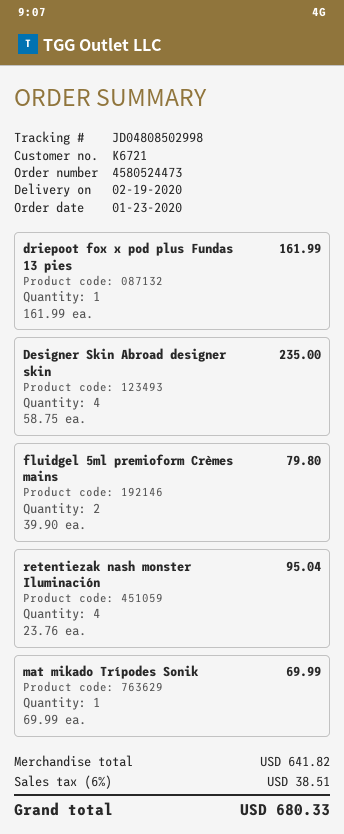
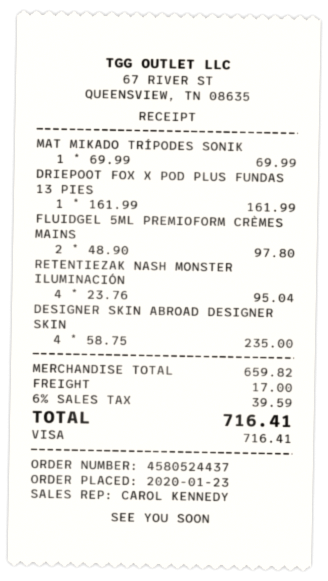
order number: 4580524473 -> 4580524437
fluidgel 5ml premioform Crèmes mains: 2 x 39.90 = 79.80 -> 2 x 48.90 = 97.80
subtotal: 641.82 -> 659.82
shipping: none -> 17.00
tax: 6% = 38.51 -> 6% = 39.59
total: 680.33 -> 716.41

